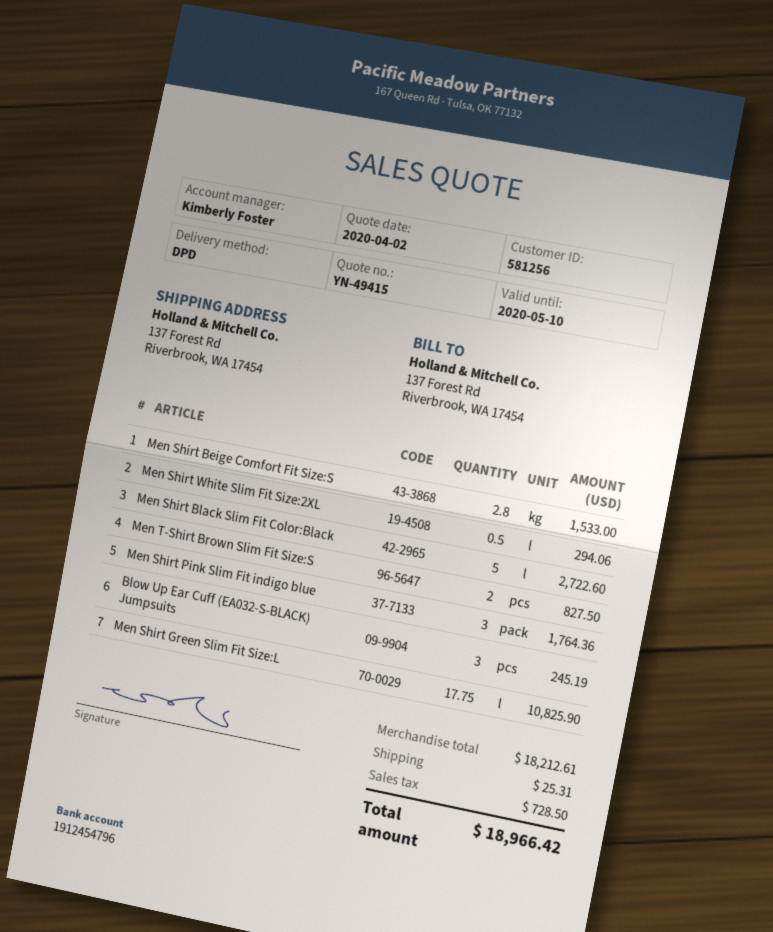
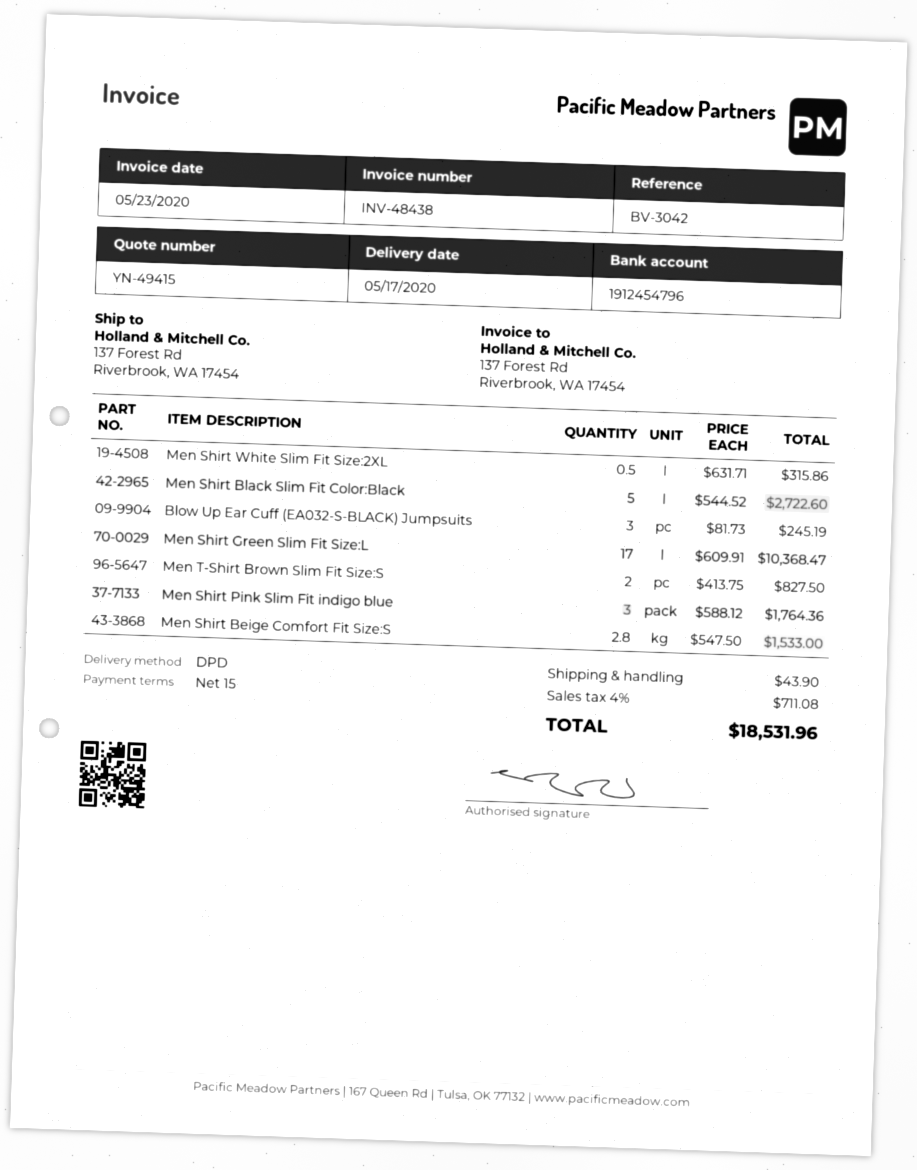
Men Shirt White Slim Fit Size:2XL: 0.5 for 294.06 -> 0.5 for 315.86
Men Shirt Green Slim Fit Size:L: 17.75 for 10825.90 -> 17 for 10368.47
shipping: 25.31 -> 43.90
tax: 728.50 -> 711.08
total: 18966.42 -> 18531.96

